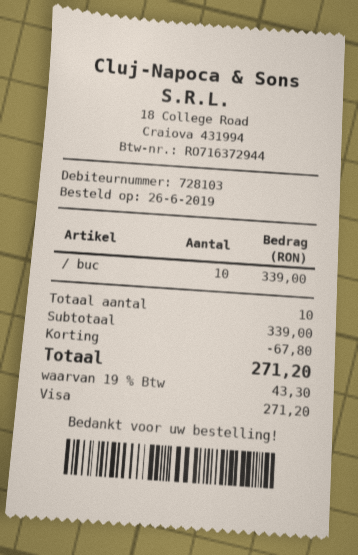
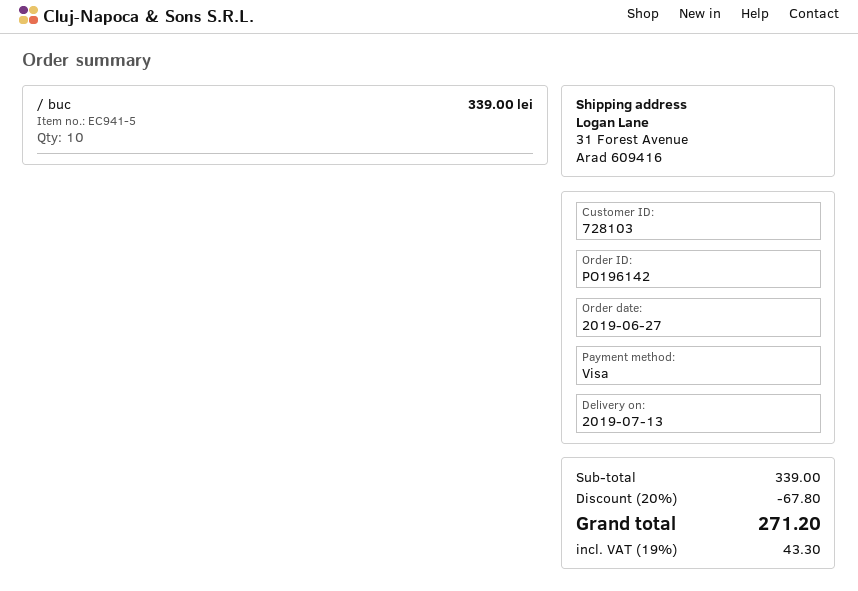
order date: 2019-06-26 -> 2019-06-27

